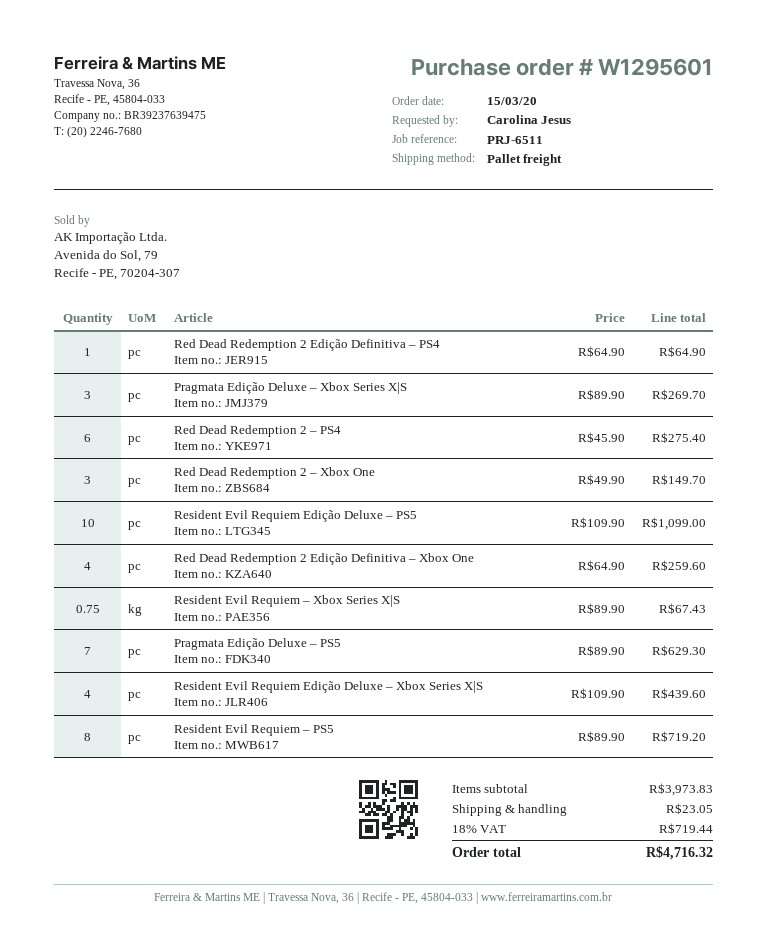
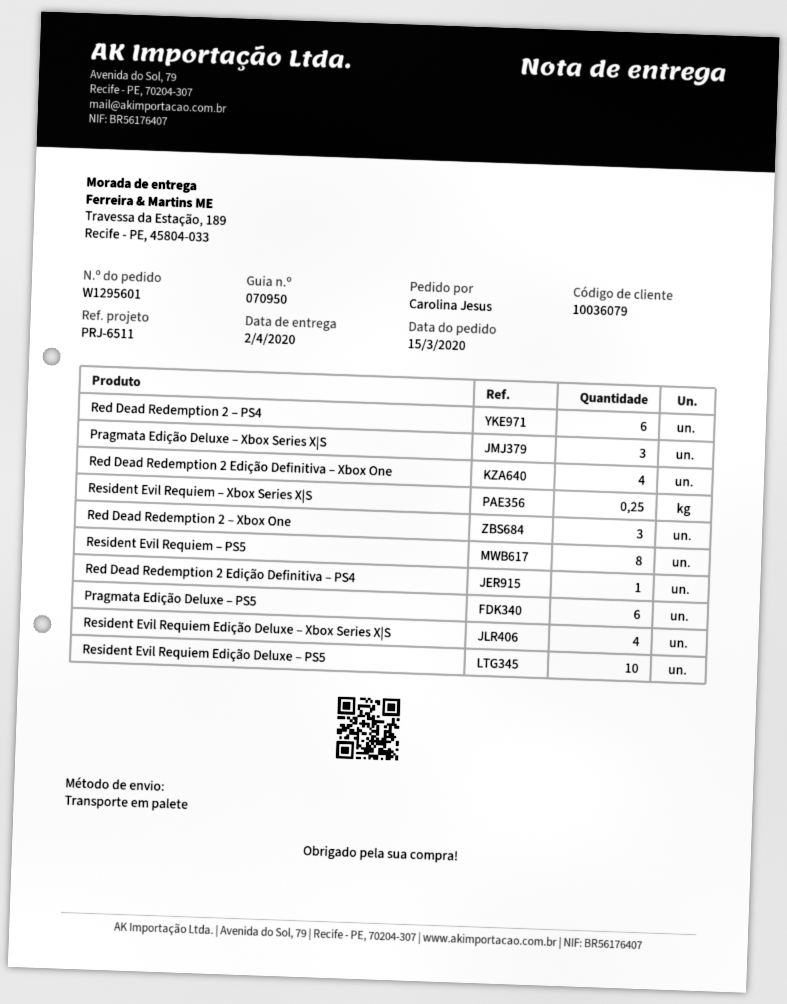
Resident Evil Requiem – Xbox Series X|S: 0.75 -> 0.25
Pragmata Edição Deluxe – PS5: 7 -> 6

